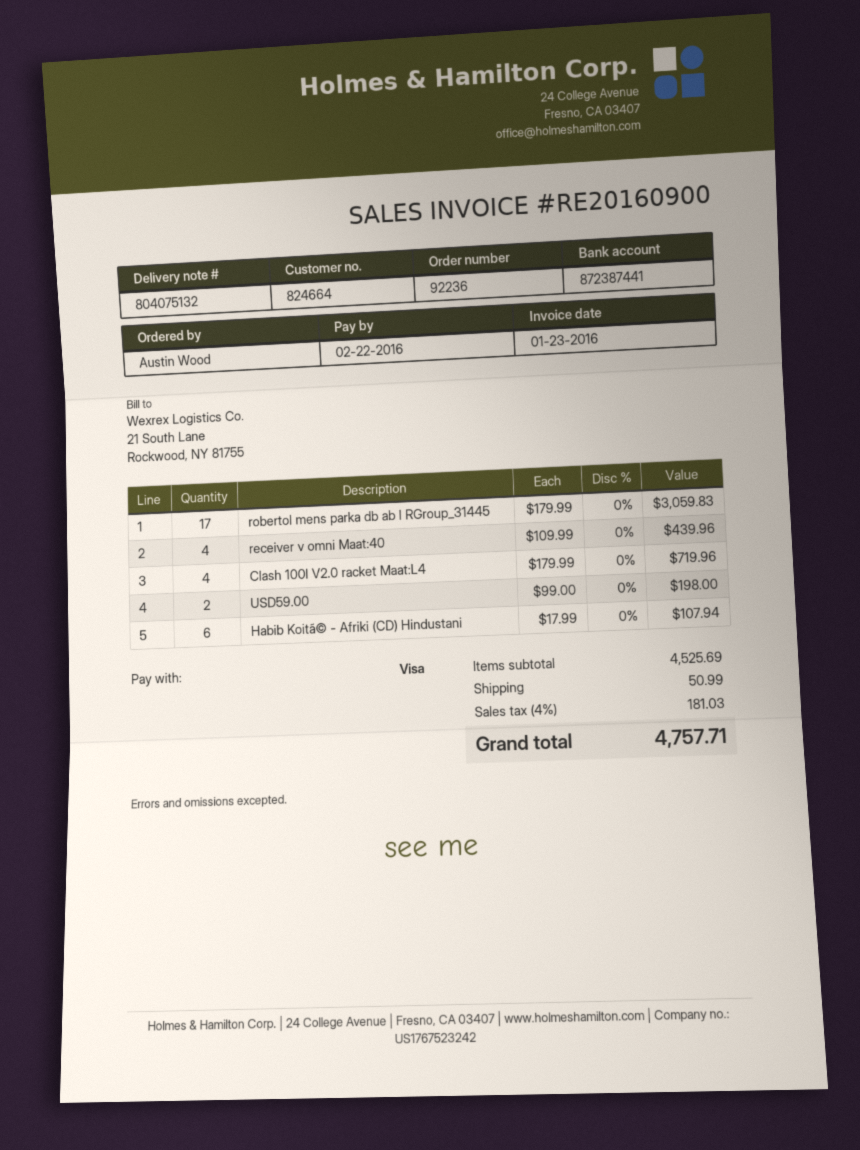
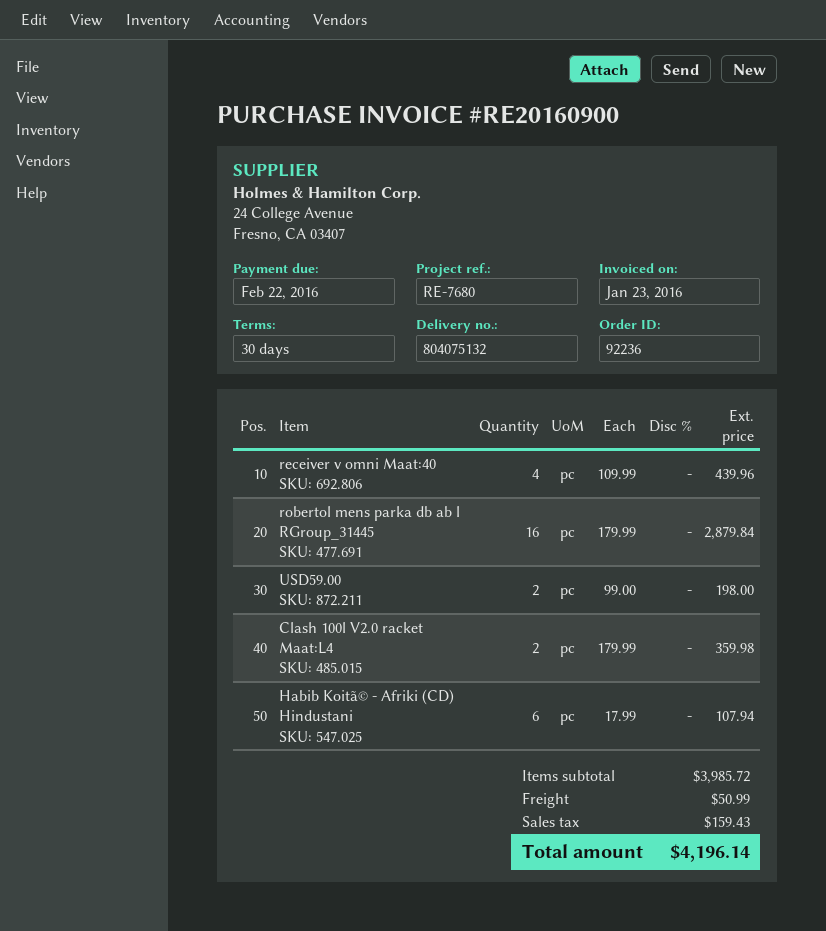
robertol mens parka db ab l RGroup_31445: 17 x 179.99 = 3059.83 -> 16 x 179.99 = 2879.84
Clash 100l V2.0 racket Maat:L4: 4 x 179.99 = 719.96 -> 2 x 179.99 = 359.98
subtotal: 4525.69 -> 3985.72
tax: 181.03 -> 159.43
total: 4757.71 -> 4196.14

